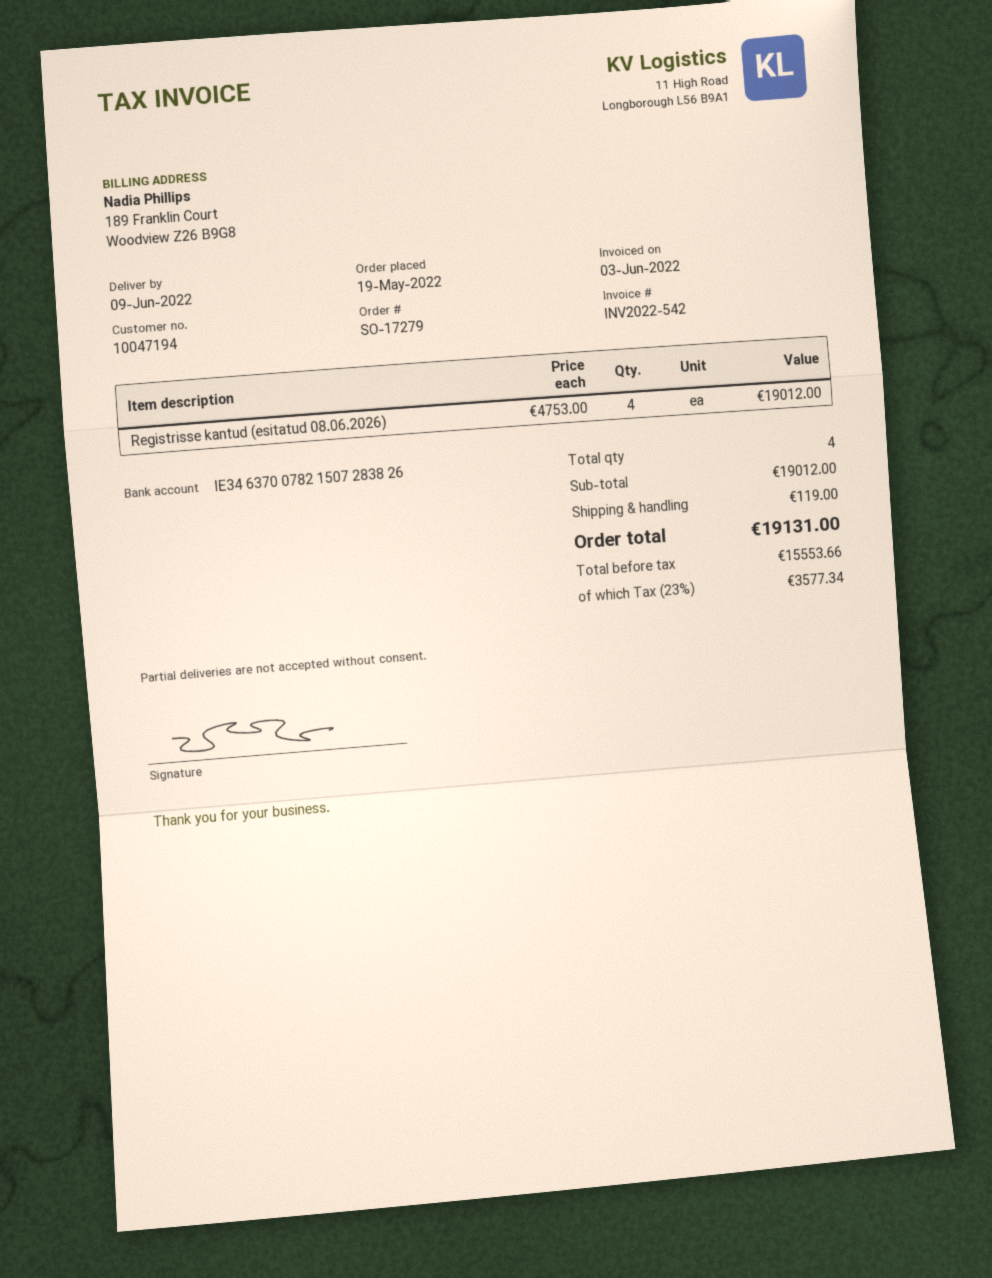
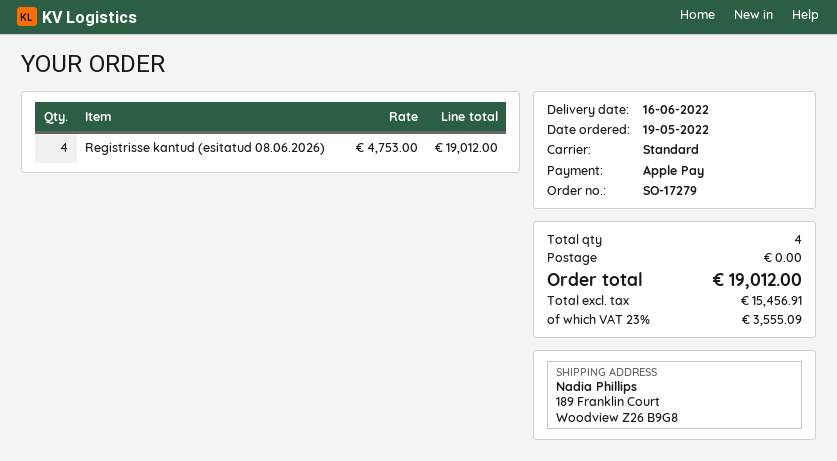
delivery date: 2022-06-09 -> 2022-06-16
shipping: 119.00 -> 0.00
net: 15553.66 -> 15456.91
tax: 23% = 3577.34 -> 23% = 3555.09
total: 19131.00 -> 19012.00

